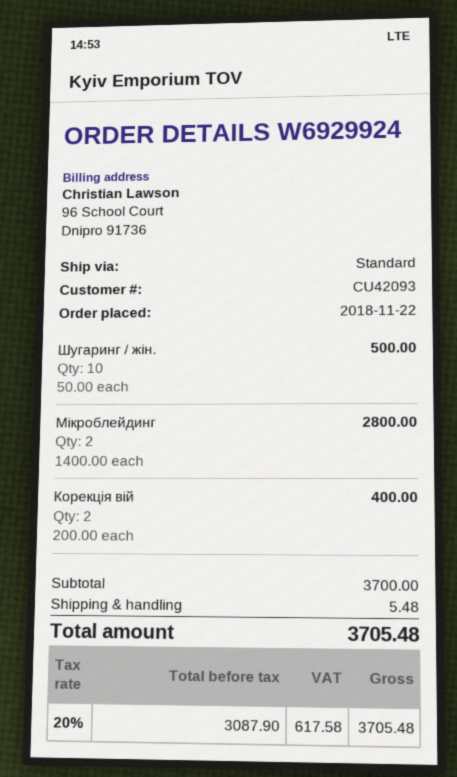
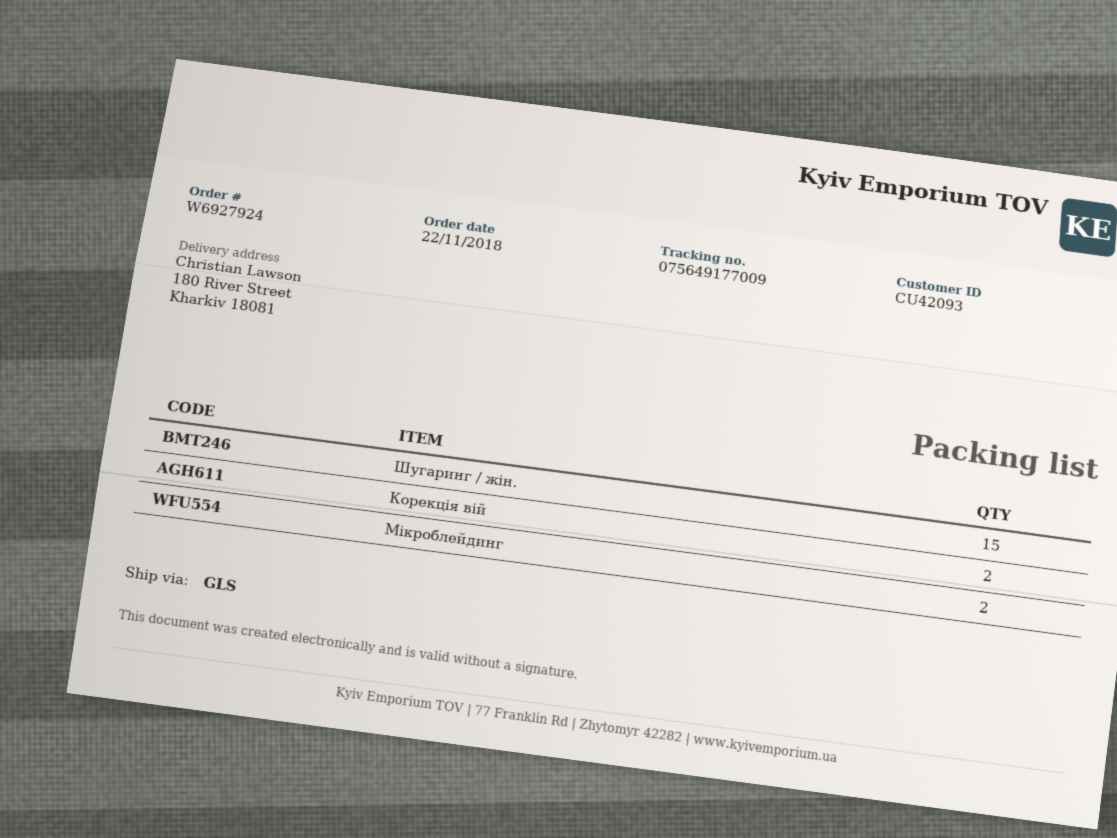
order number: W6929924 -> W6927924
shipping method: standard -> GLS
Шугаринг / жін.: 10 -> 15

